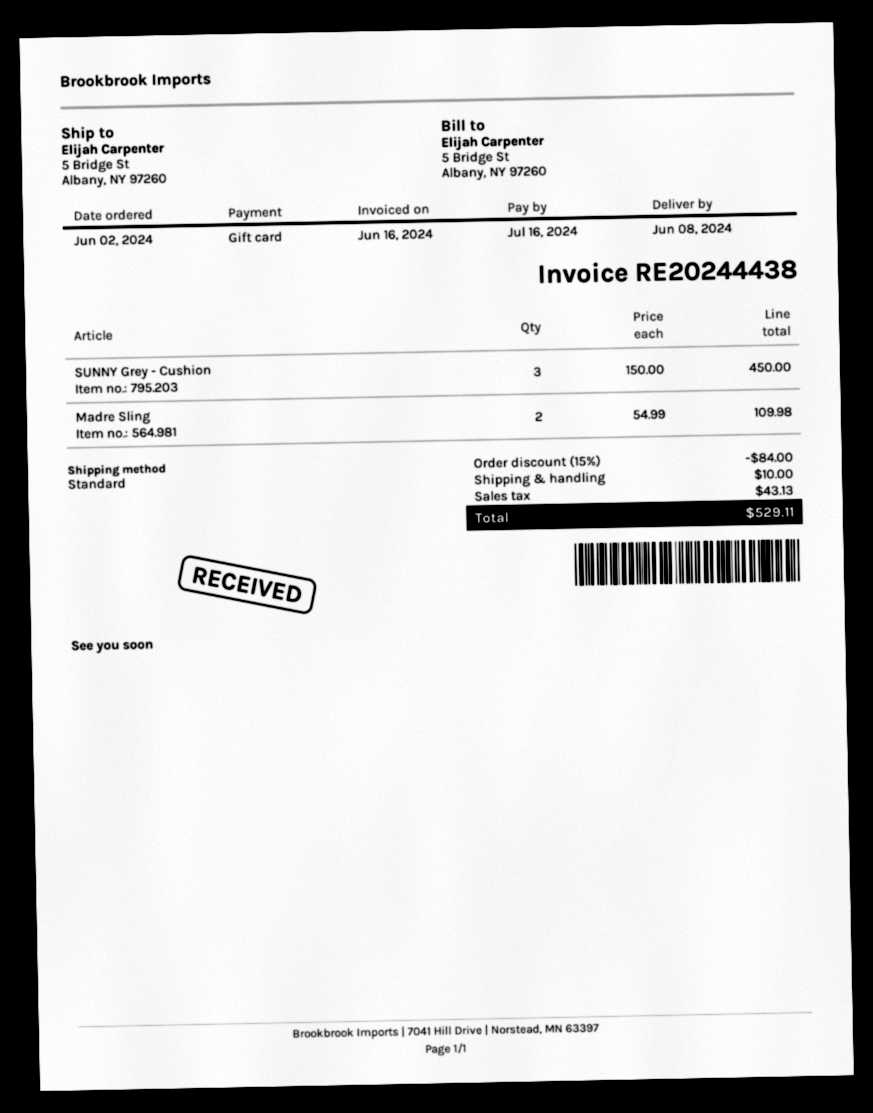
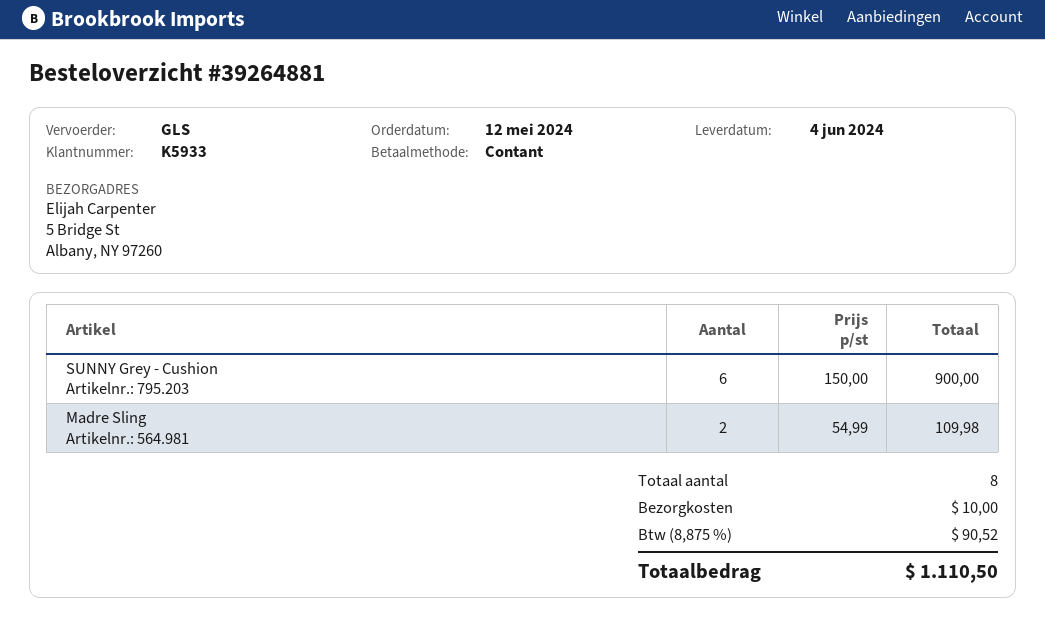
order date: 2024-06-02 -> 2024-05-12
delivery date: 2024-06-08 -> 2024-06-04
payment method: gift card -> cash
shipping method: standard -> GLS
SUNNY Grey - Cushion: 3 x 150.00 = 450.00 -> 6 x 150.00 = 900.00
discount: 15% = 84.00 -> none
tax: 43.13 -> 90.52
total: 529.11 -> 1110.50

